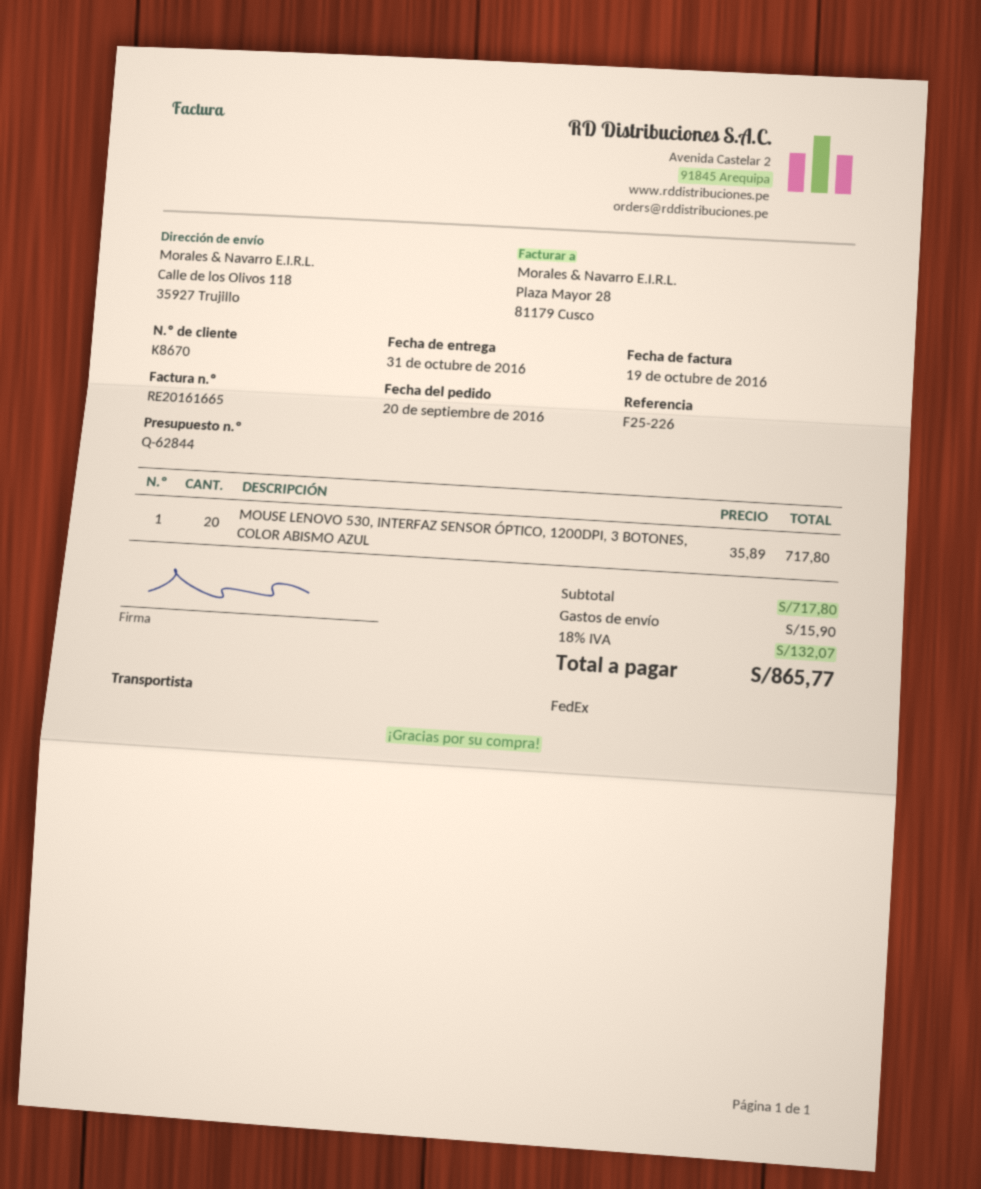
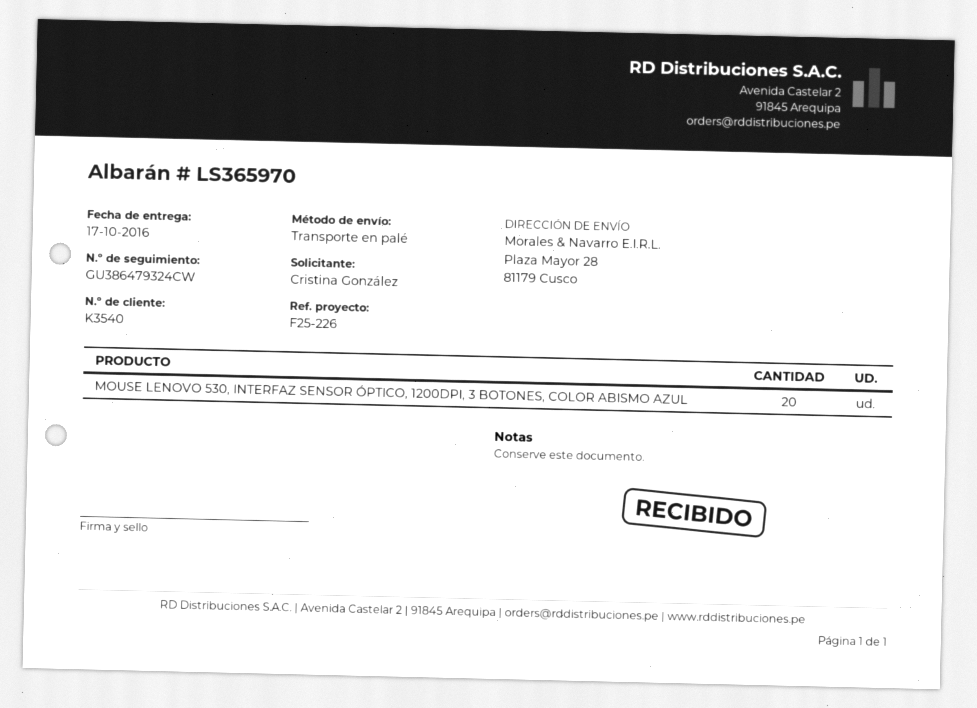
delivery date: 2016-10-31 -> 2016-10-17
customer number: K8670 -> K3540
shipping method: FedEx -> pallet freight
ship to: Calle de los Olivos 118, 35927 Trujillo -> Plaza Mayor 28, 81179 Cusco

